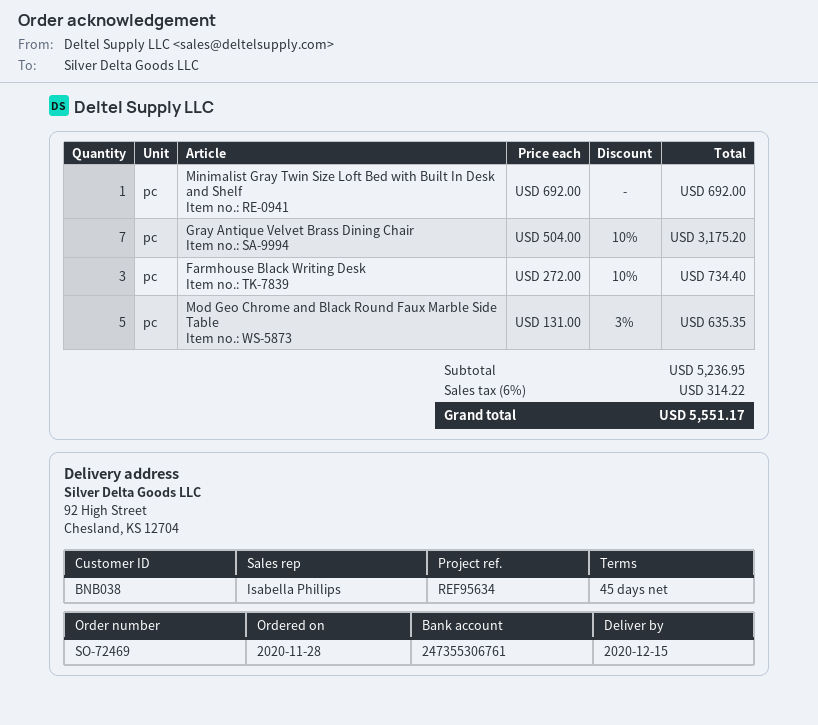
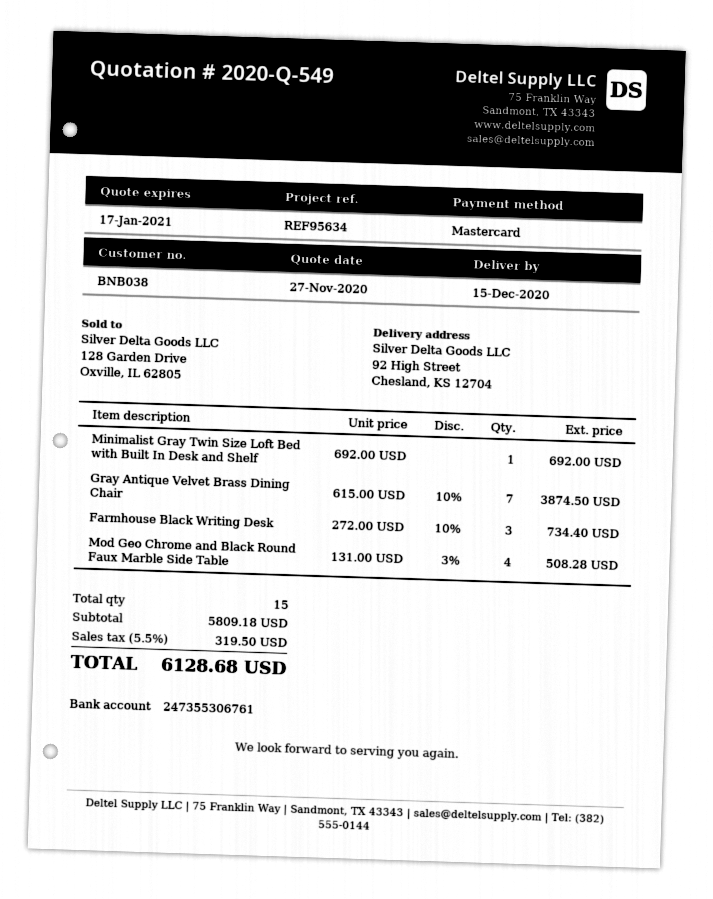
Gray Antique Velvet Brass Dining Chair: 7 x 504.00 - 10% = 3175.20 -> 7 x 615.00 - 10% = 3874.50
Mod Geo Chrome and Black Round Faux Marble Side Table: 5 x 131.00 - 3% = 635.35 -> 4 x 131.00 - 3% = 508.28
subtotal: 5236.95 -> 5809.18
tax: 6% = 314.22 -> 5.5% = 319.50
total: 5551.17 -> 6128.68

